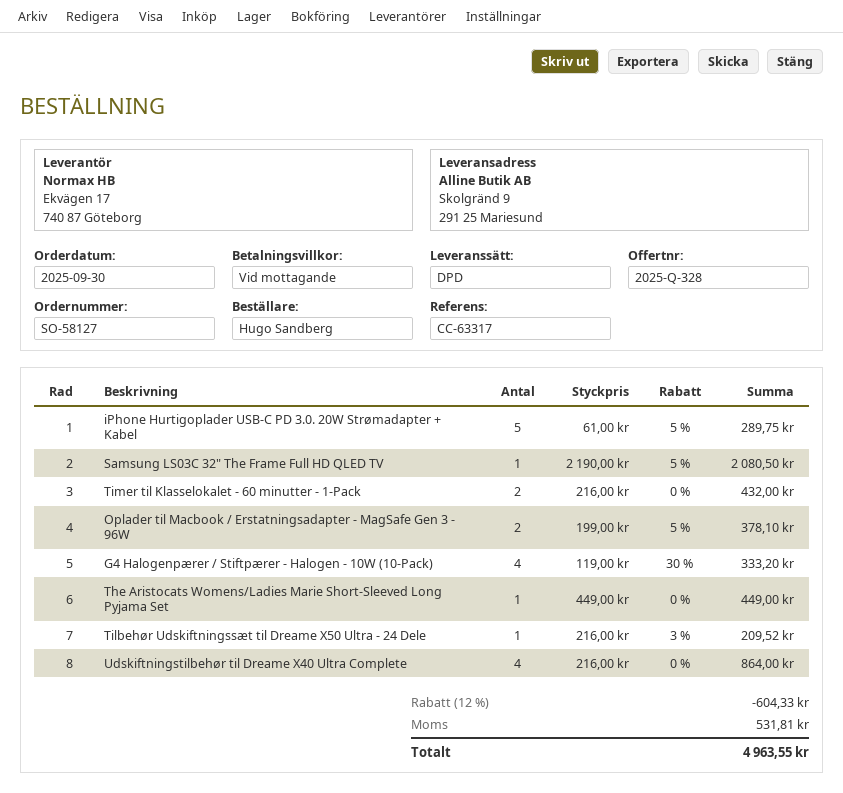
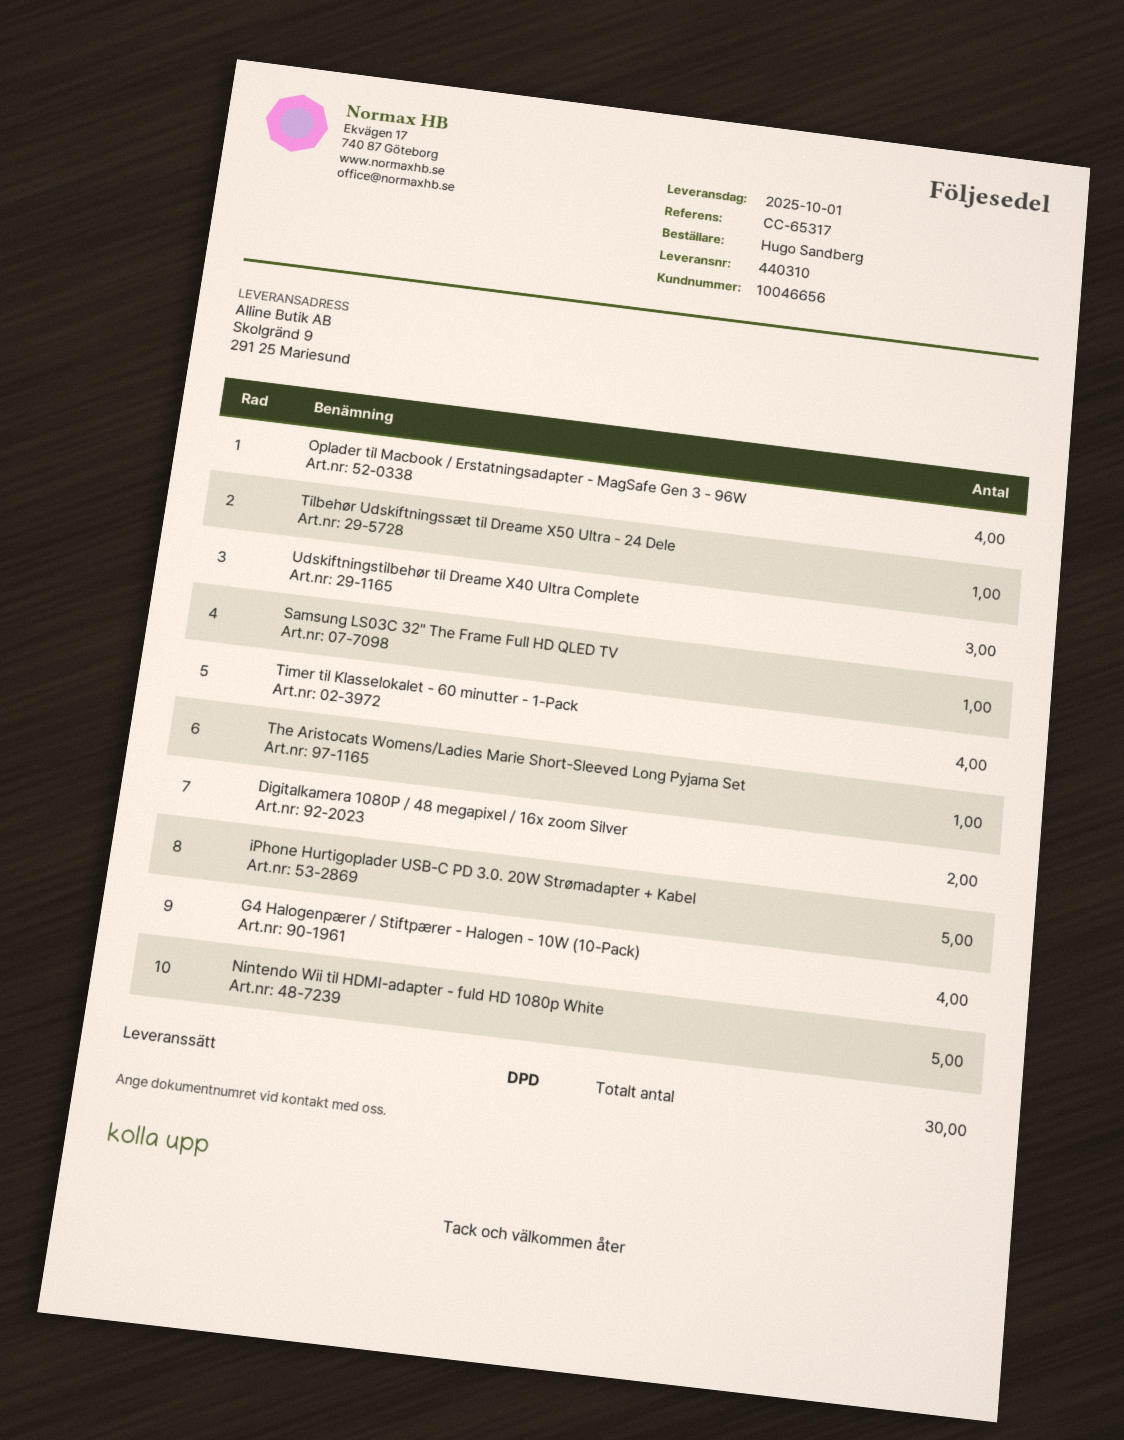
reference: CC-63317 -> CC-65317
Timer til Klasselokalet - 60 minutter - 1-Pack: 2 -> 4
Oplader til Macbook / Erstatningsadapter - MagSafe Gen 3 - 96W: 2 -> 4
Udskiftningstilbehør til Dreame X40 Ultra Complete: 4 -> 3
Digitalkamera 1080P / 48 megapixel / 16x zoom Silver: none -> 2
Nintendo Wii til HDMI-adapter - fuld HD 1080p White: none -> 5

